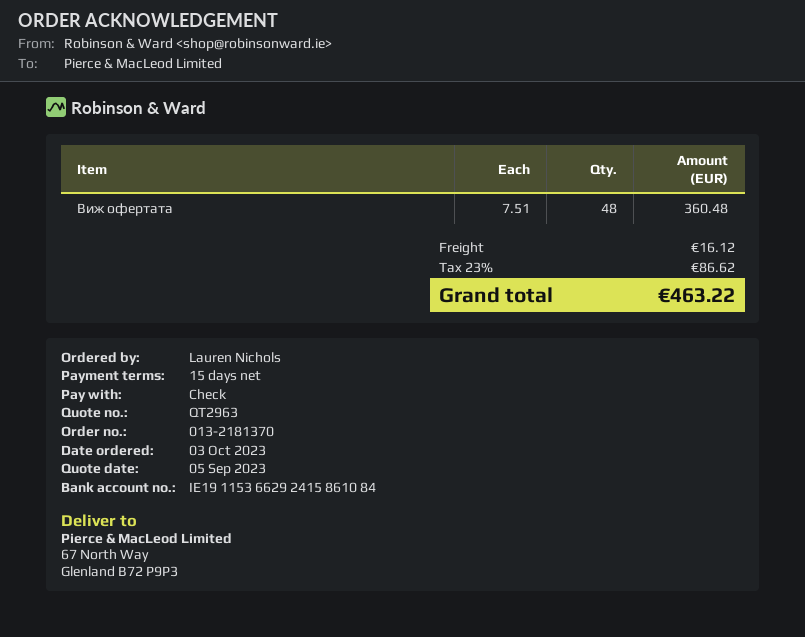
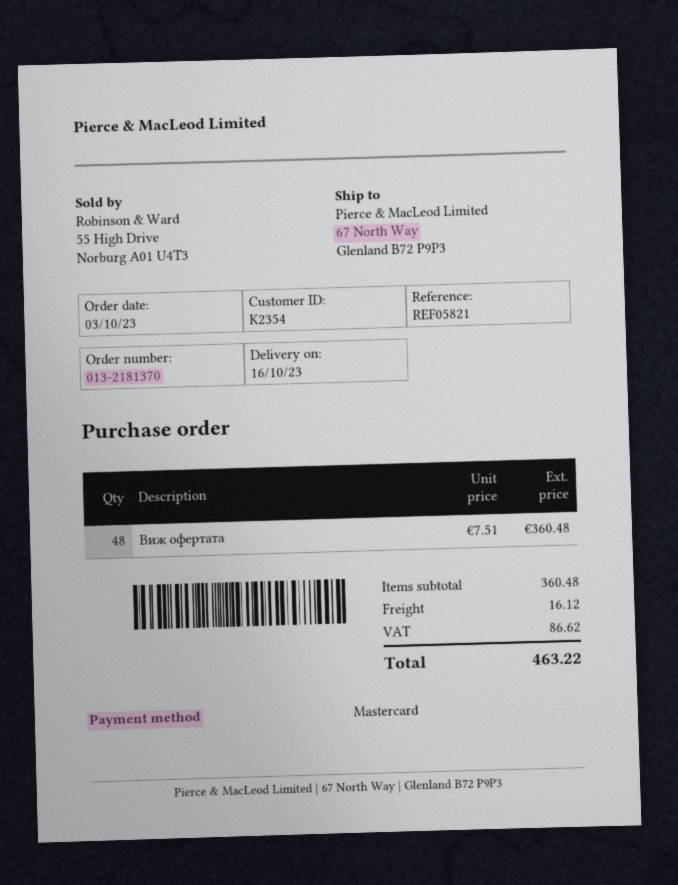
payment method: cheque -> Mastercard

